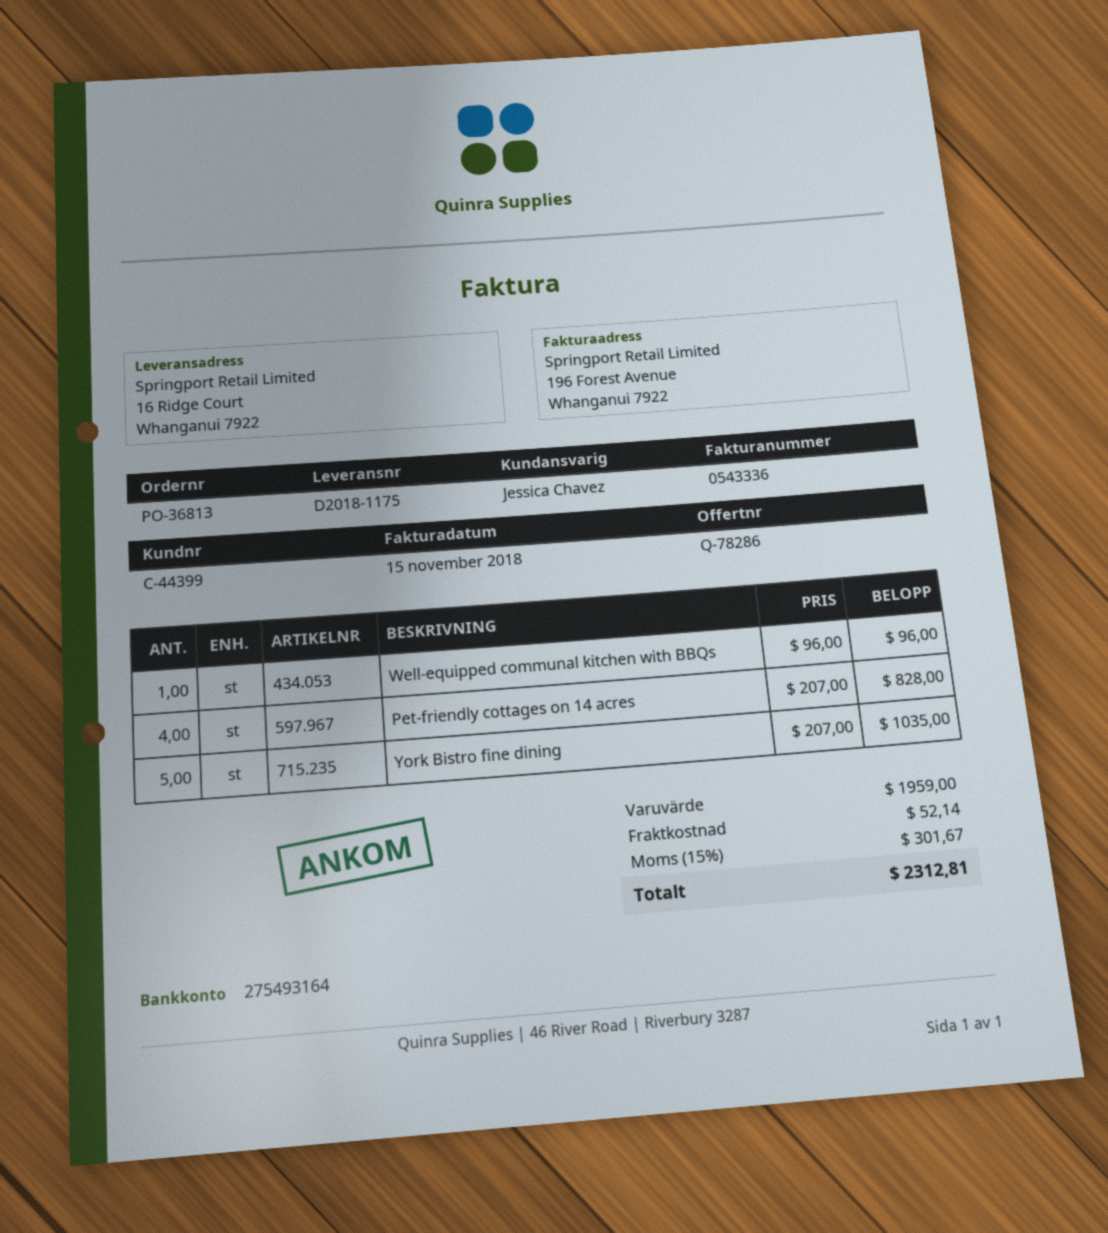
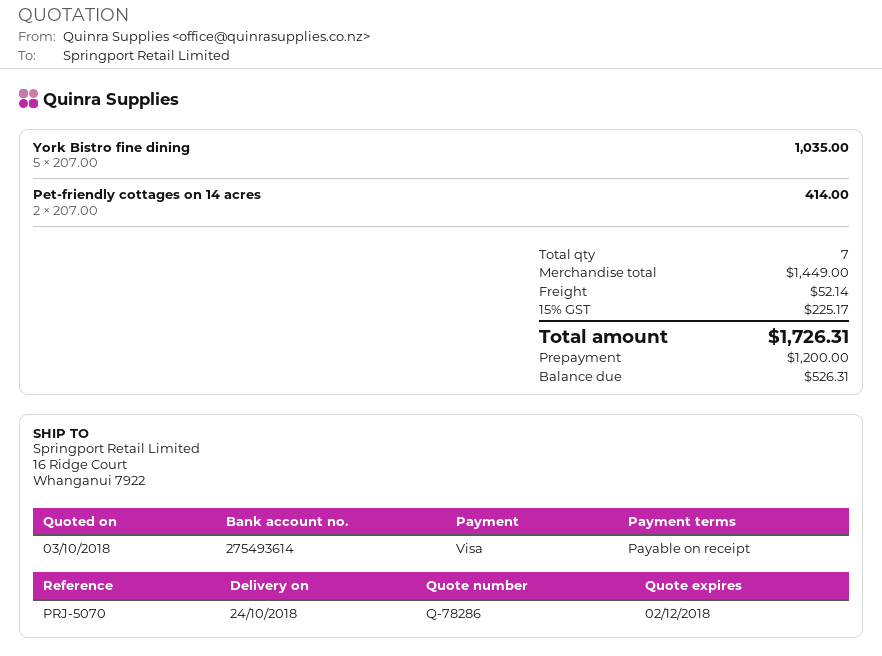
bank account: 275493164 -> 275493614
Well-equipped communal kitchen with BBQs: 1 x 96.00 = 96.00 -> none
Pet-friendly cottages on 14 acres: 4 x 207.00 = 828.00 -> 2 x 207.00 = 414.00
subtotal: 1959.00 -> 1449.00
tax: 15% = 301.67 -> 15% = 225.17
total: 2312.81 -> 1726.31

